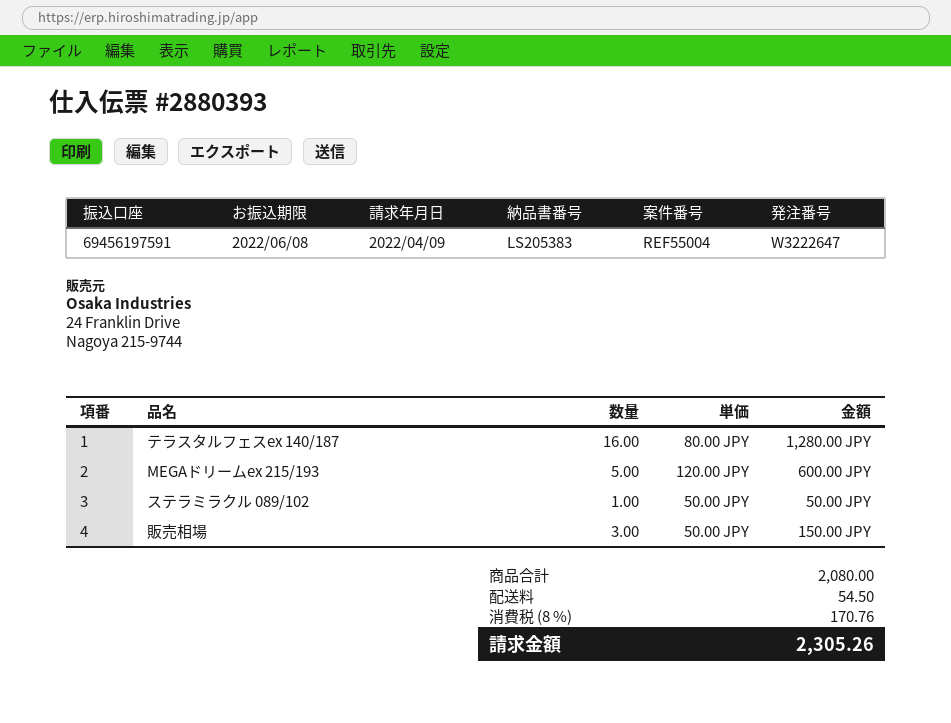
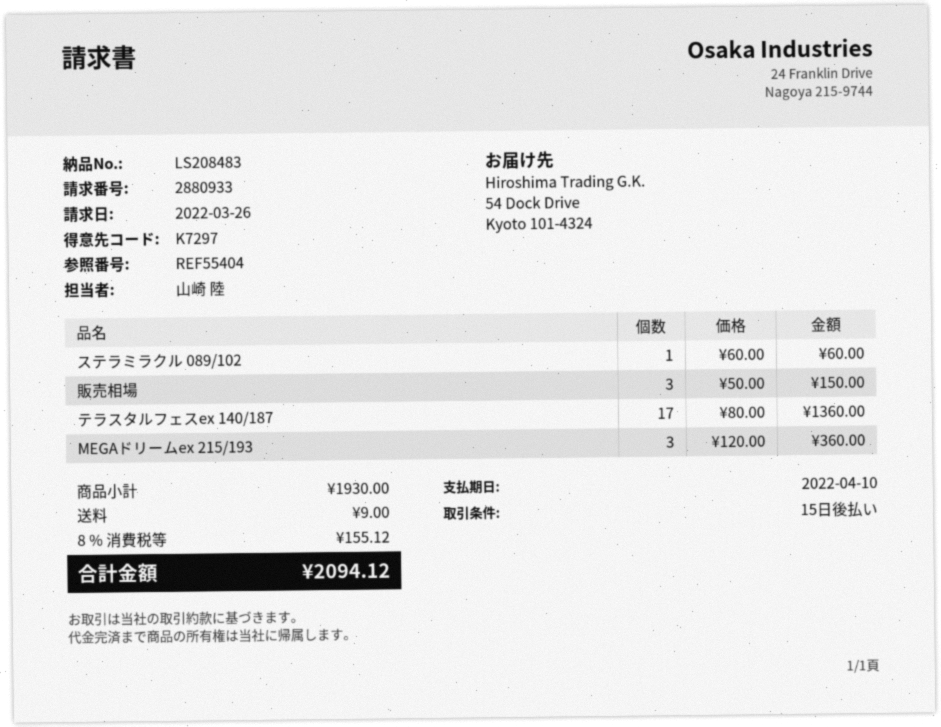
delivery note number: LS205383 -> LS208483
invoice number: 2880393 -> 2880933
invoice date: 2022-04-09 -> 2022-03-26
due date: 2022-06-08 -> 2022-04-10
reference: REF55004 -> REF55404
テラスタルフェスex 140/187: 16 x 80.00 = 1280.00 -> 17 x 80.00 = 1360.00
MEGAドリームex 215/193: 5 x 120.00 = 600.00 -> 3 x 120.00 = 360.00
ステラミラクル 089/102: 1 x 50.00 = 50.00 -> 1 x 60.00 = 60.00
subtotal: 2080.00 -> 1930.00
shipping: 54.50 -> 9.00
tax: 8% = 170.76 -> 8% = 155.12
total: 2305.26 -> 2094.12

